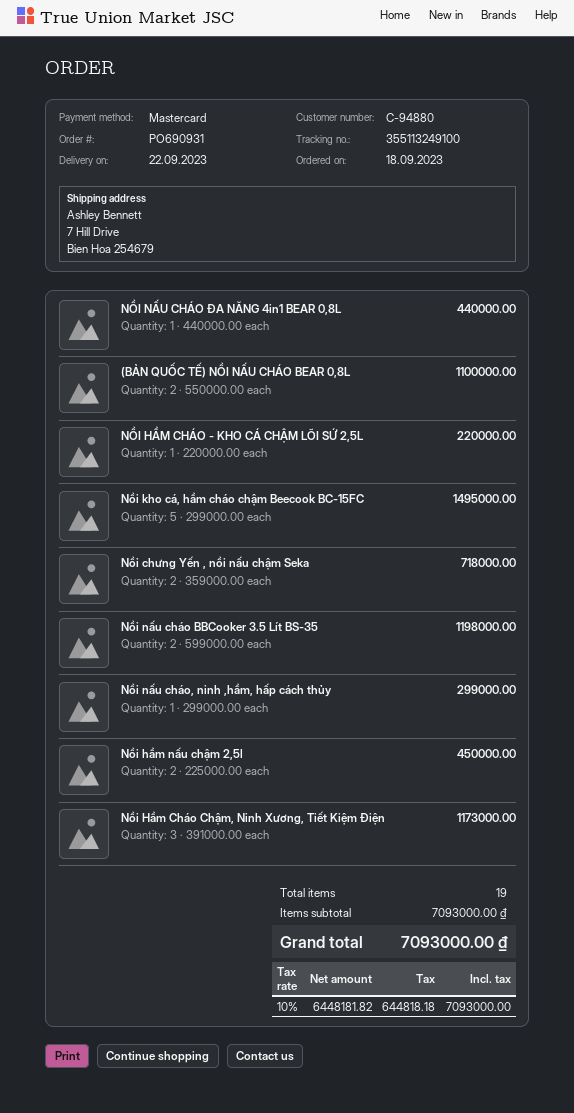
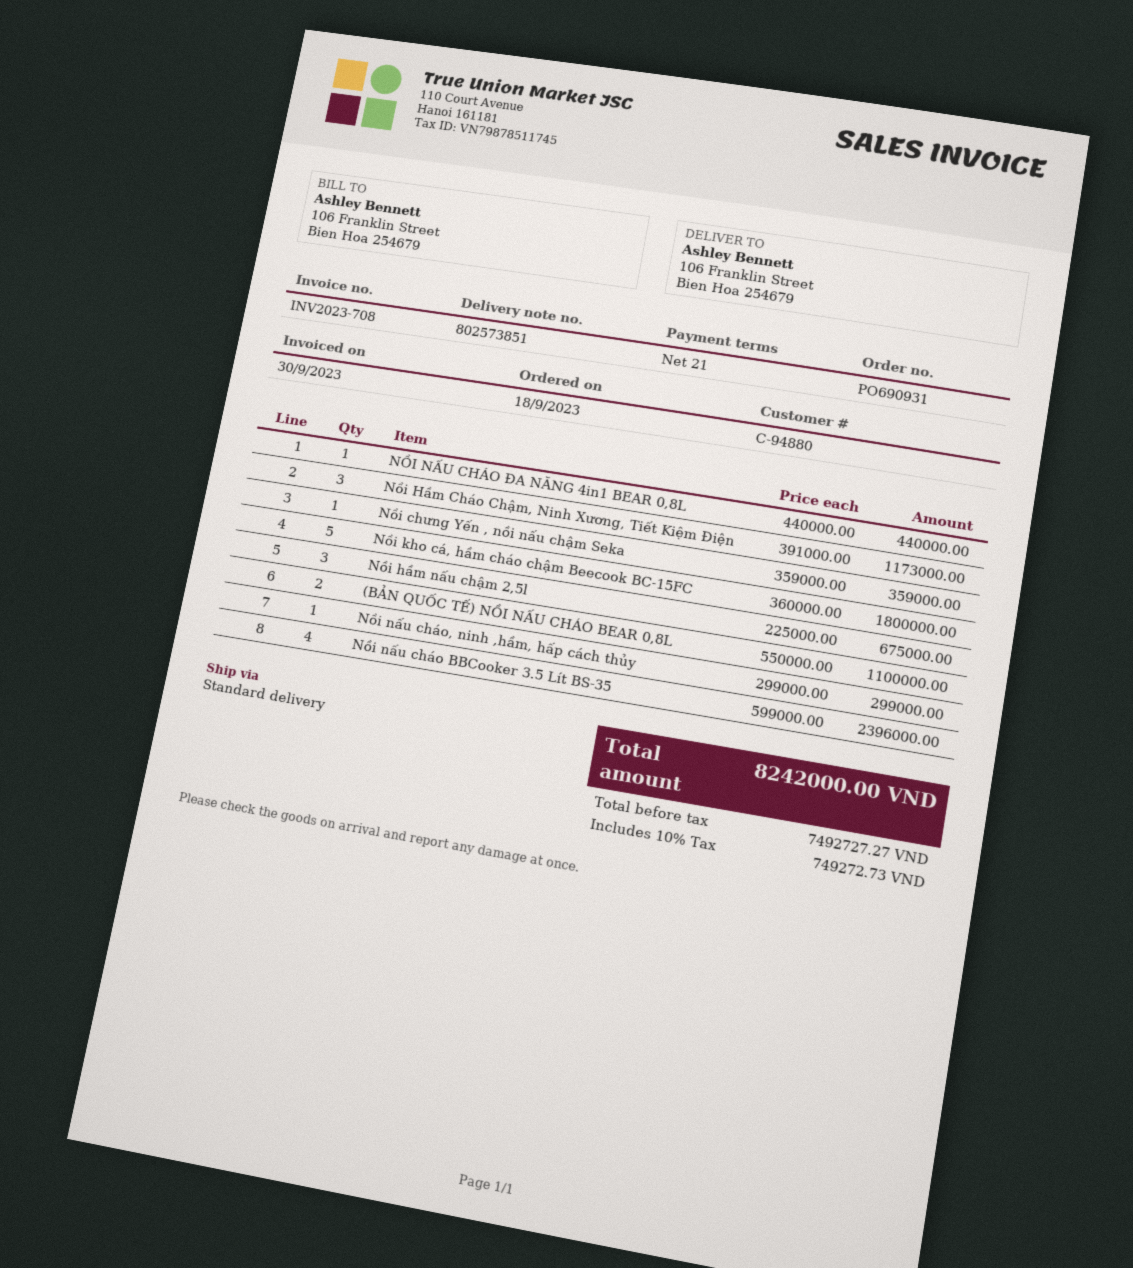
ship to: 7 Hill Drive, Bien Hoa 254679 -> 106 Franklin Street, Bien Hoa 254679
NỒI HẦM CHÁO - KHO CÁ CHẬM LÕI SỨ 2,5L: 1 x 220000.00 = 220000.00 -> none
Nồi kho cá, hầm cháo chậm Beecook BC-15FC: 5 x 299000.00 = 1495000.00 -> 5 x 360000.00 = 1800000.00
Nồi chưng Yến , nồi nấu chậm Seka: 2 x 359000.00 = 718000.00 -> 1 x 359000.00 = 359000.00
Nồi nấu cháo BBCooker 3.5 Lít BS-35: 2 x 599000.00 = 1198000.00 -> 4 x 599000.00 = 2396000.00
Nồi hầm nấu chậm 2,5l: 2 x 225000.00 = 450000.00 -> 3 x 225000.00 = 675000.00
net: 6448181.82 -> 7492727.27
tax: 10% = 644818.18 -> 10% = 749272.73
total: 7093000.00 -> 8242000.00

